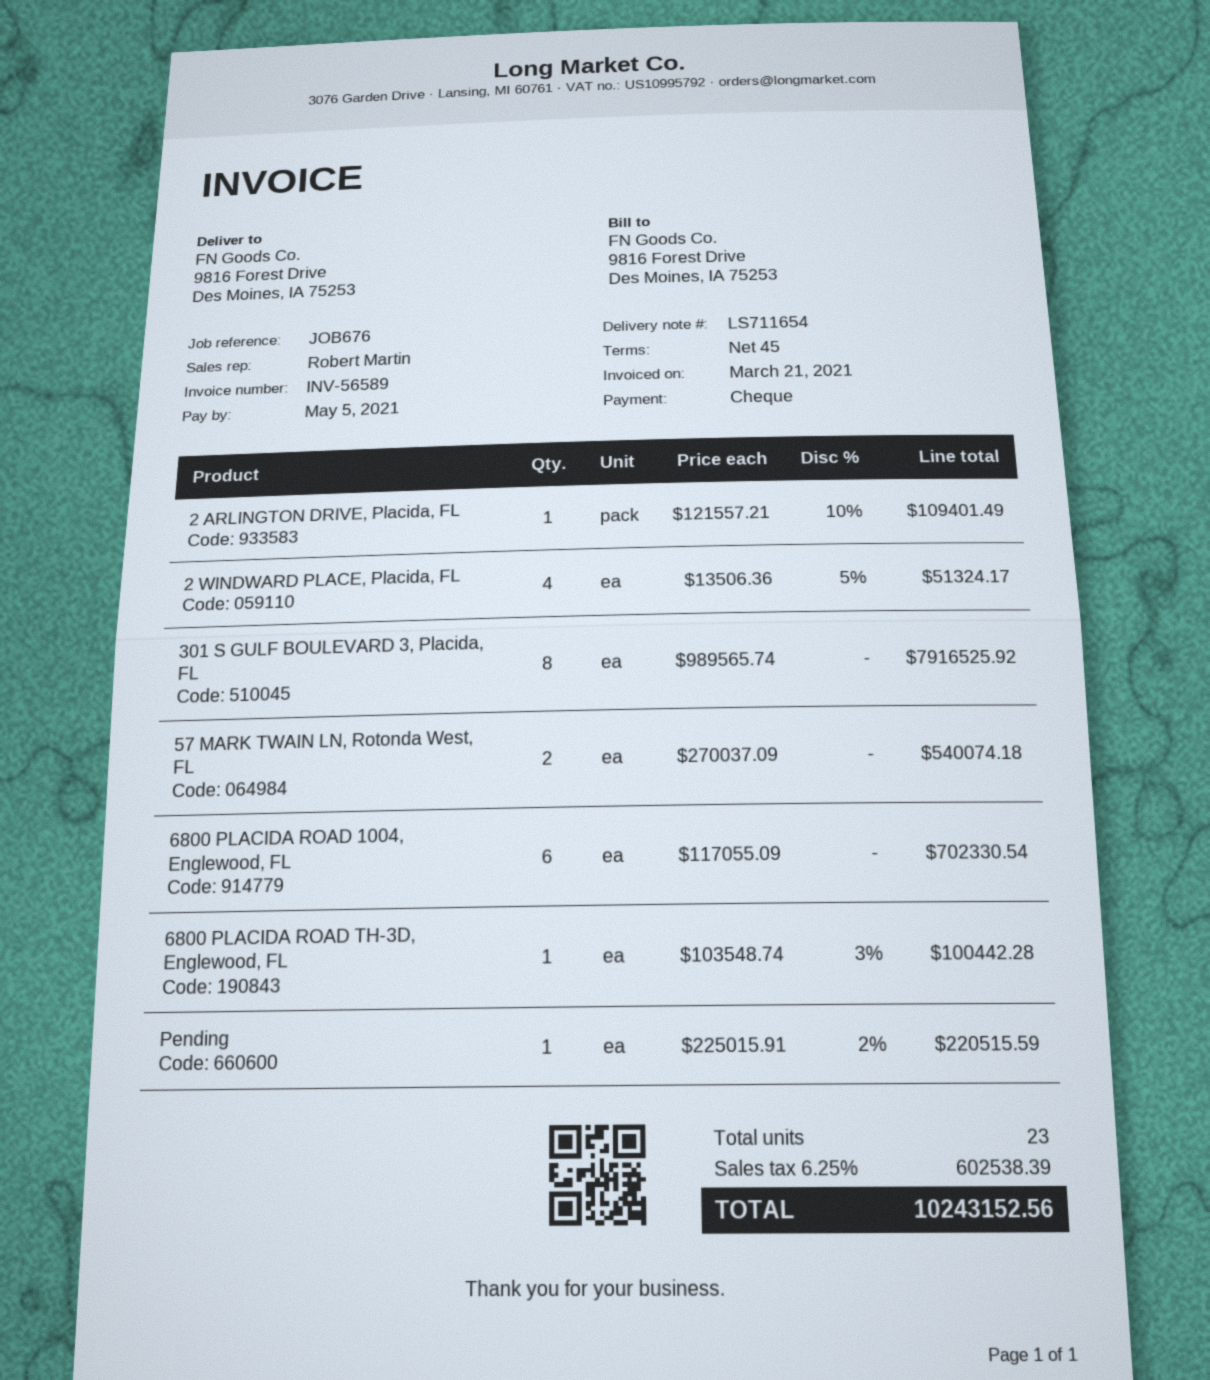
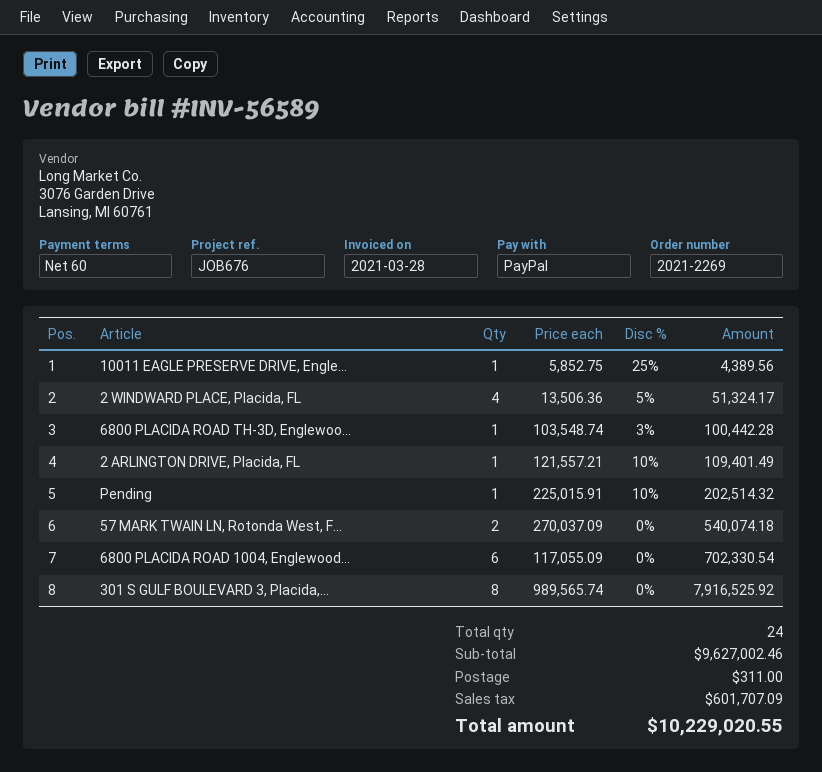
invoice date: 2021-03-21 -> 2021-03-28
payment terms: 45 days -> 60 days
payment method: cheque -> PayPal
Pending: 1 x 225015.91 - 2% = 220515.59 -> 1 x 225015.91 - 10% = 202514.32
10011 EAGLE PRESERVE DRIVE, Engle...: none -> 1 x 5852.75 - 25% = 4389.56
total quantity: 23 -> 24
shipping: none -> 311.00
tax: 602538.39 -> 601707.09
total: 10243152.56 -> 10229020.55

